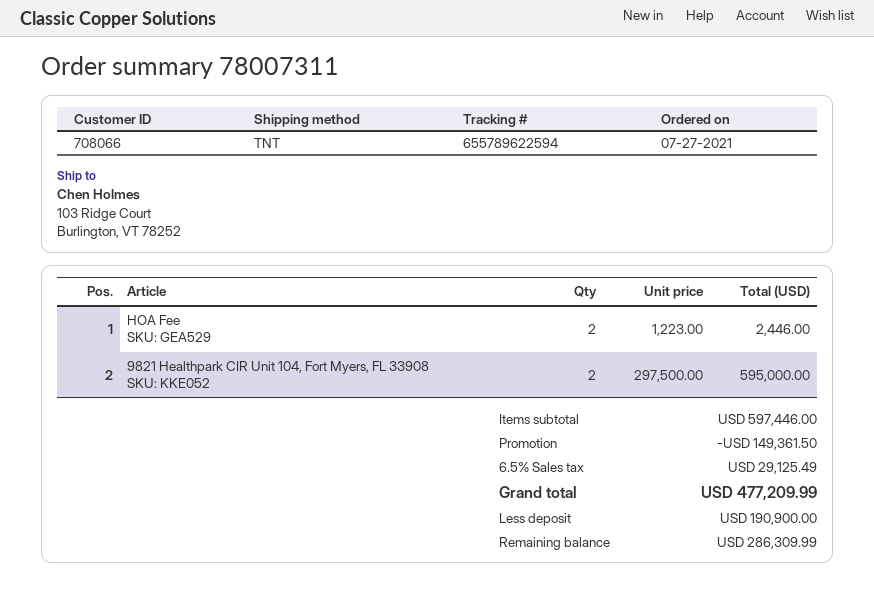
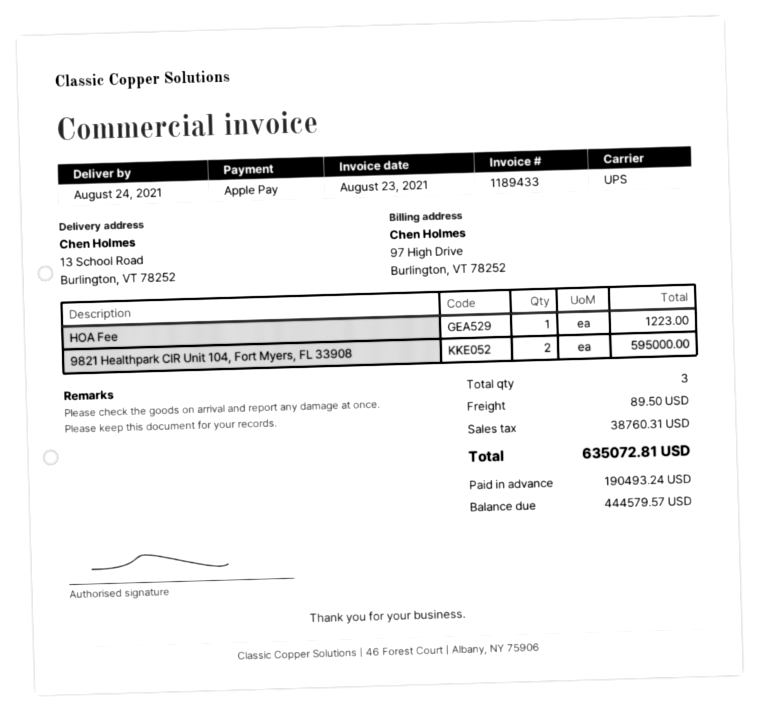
shipping method: TNT -> UPS
ship to: 103 Ridge Court, Burlington, VT 78252 -> 13 School Road, Burlington, VT 78252
HOA Fee: 2 for 2446.00 -> 1 for 1223.00
discount: 149361.50 -> none
shipping: none -> 89.50
tax: 29125.49 -> 38760.31
total: 477209.99 -> 635072.81
deposit: 190900.00 -> 190493.24
balance: 286309.99 -> 444579.57

